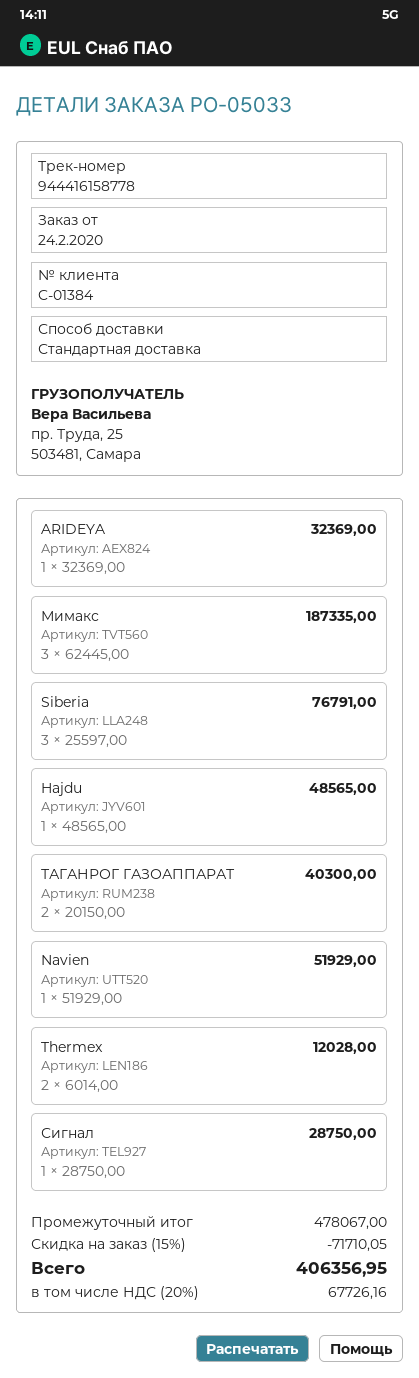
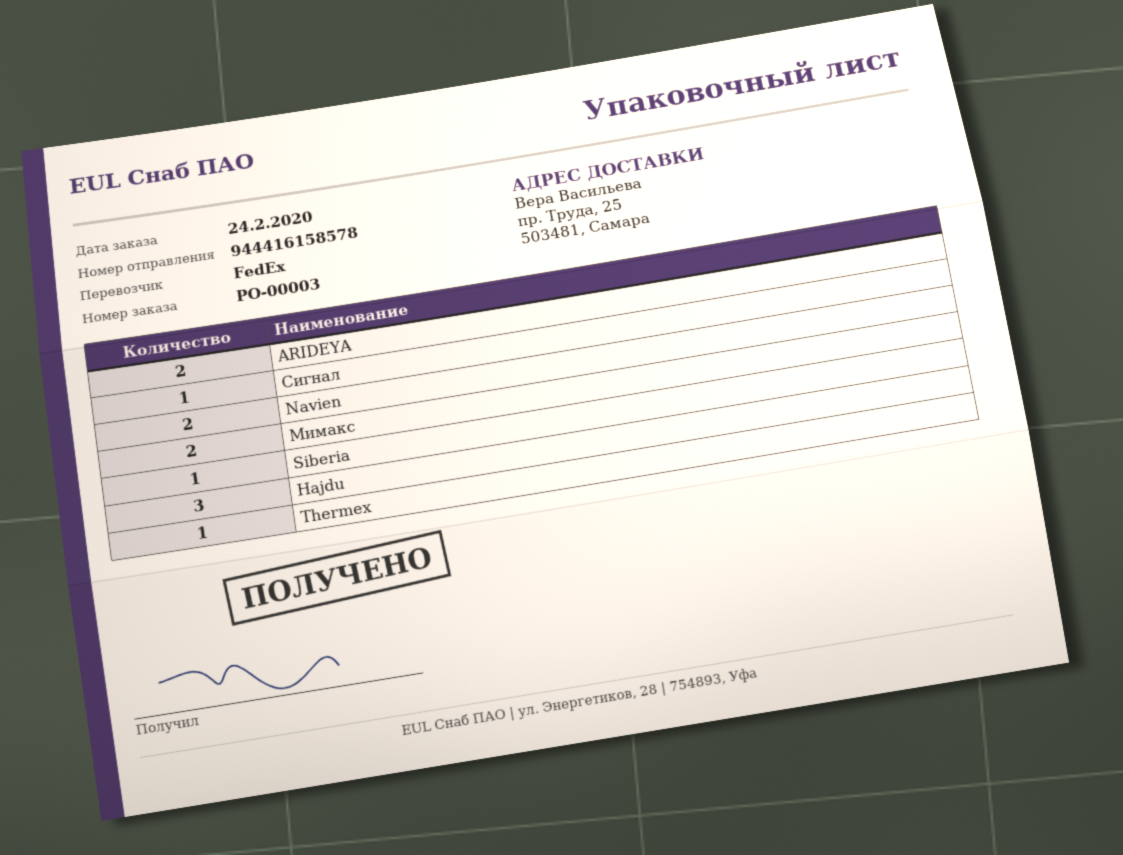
order number: PO-05033 -> PO-00003
shipping method: standard -> FedEx
tracking number: 944416158778 -> 944416158578
ARIDEYA: 1 -> 2
Мимакс: 3 -> 2
Siberia: 3 -> 1
Hajdu: 1 -> 3
ТАГАНРОГ ГАЗОАППАРАТ: 2 -> none
Navien: 1 -> 2
Thermex: 2 -> 1

